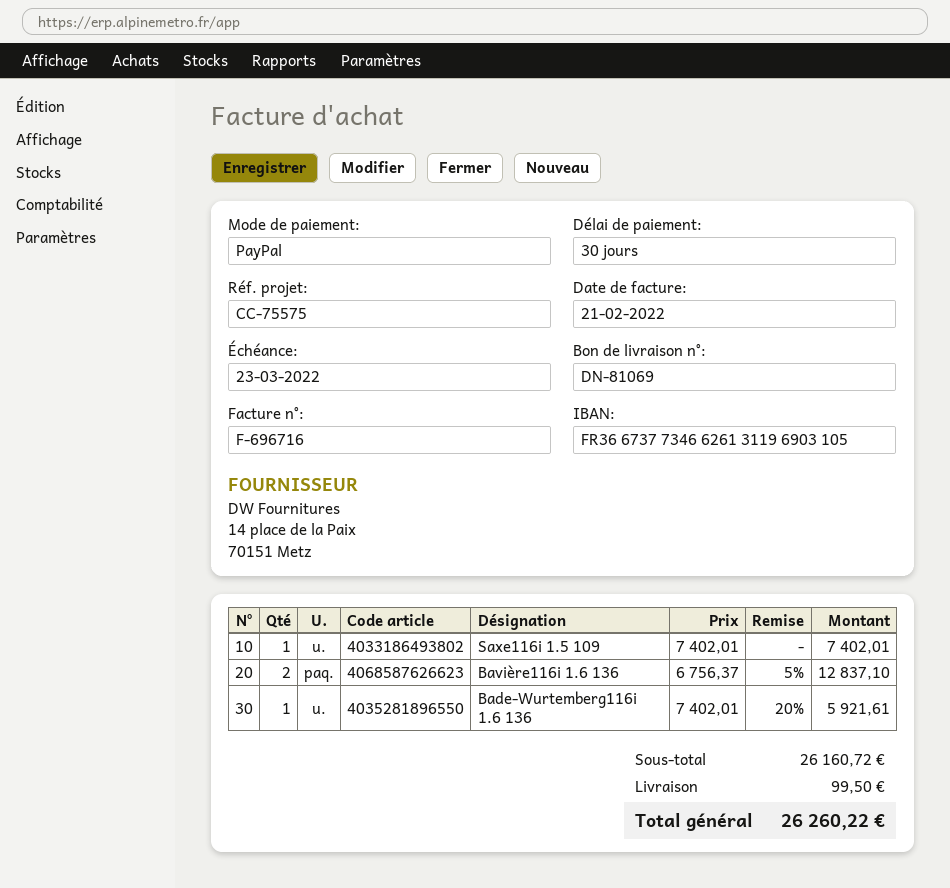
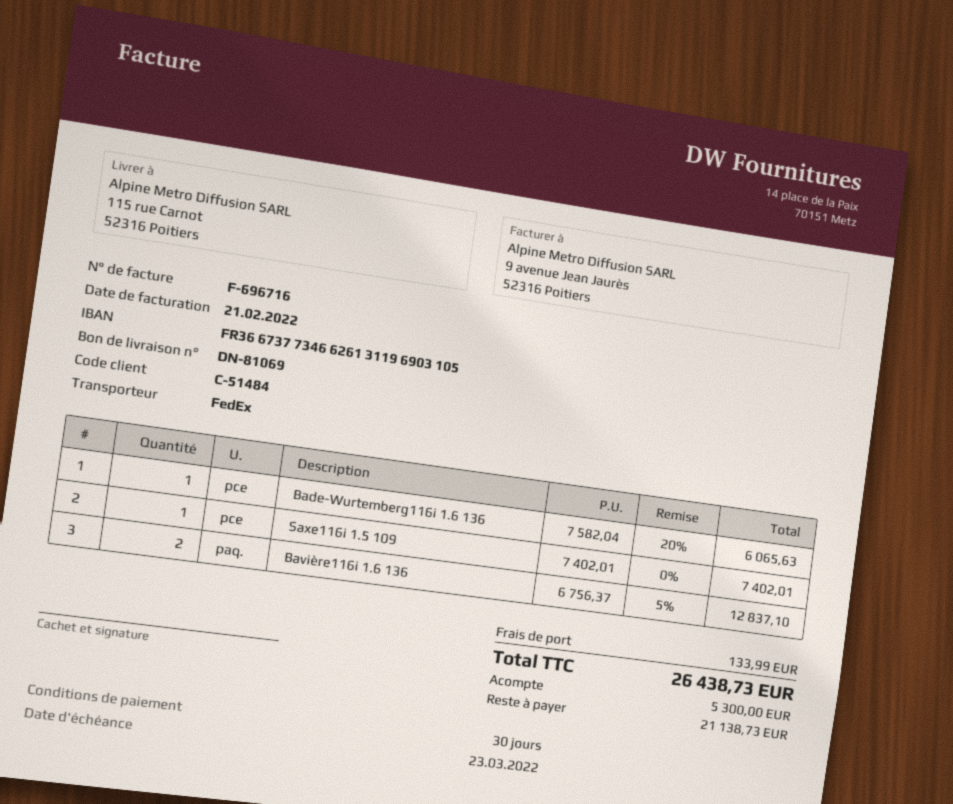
Bade-Wurtemberg116i 1.6 136: 1 x 7402.01 - 20% = 5921.61 -> 1 x 7582.04 - 20% = 6065.63
shipping: 99.50 -> 133.99
total: 26260.22 -> 26438.73

